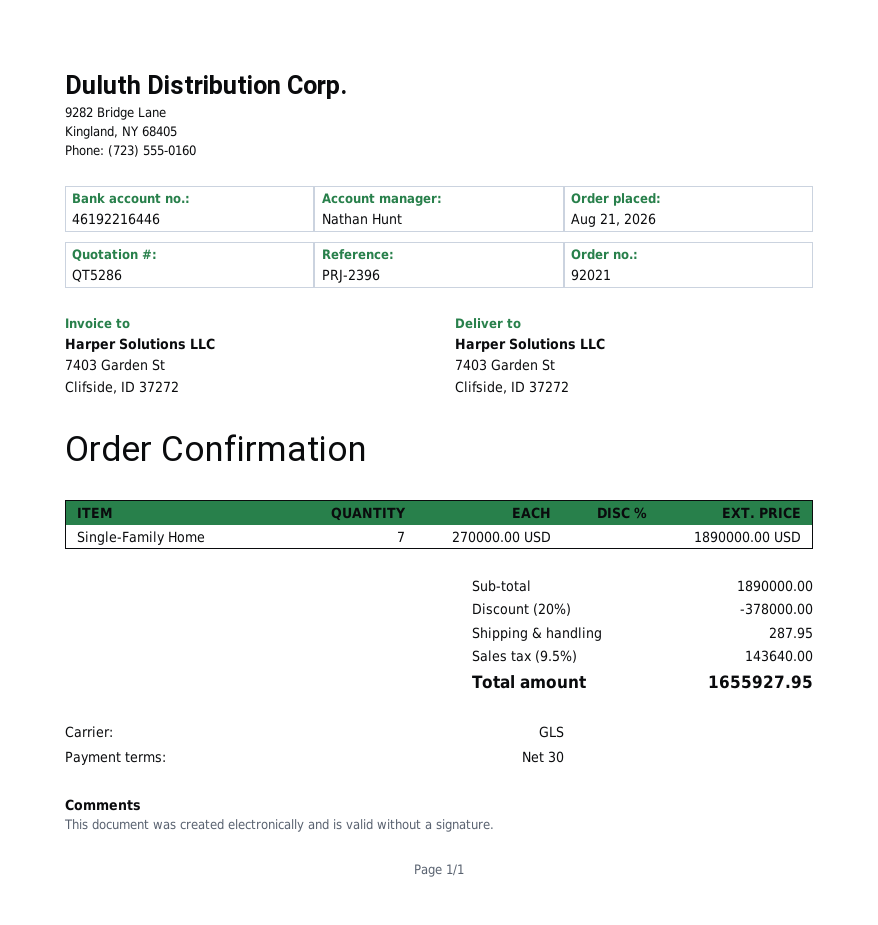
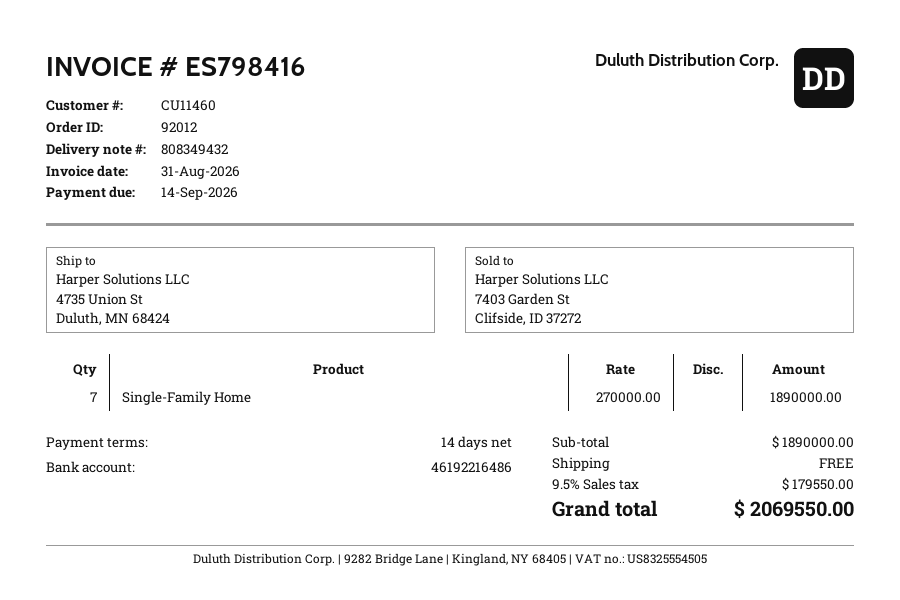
order number: 92021 -> 92012
payment terms: 30 days -> 14 days
bank account: 46192216446 -> 46192216486
ship to: 7403 Garden St, Clifside, ID 37272 -> 4735 Union St, Duluth, MN 68424
discount: 20% = 378000.00 -> none
shipping: 287.95 -> 0.00
tax: 9.5% = 143640.00 -> 9.5% = 179550.00
total: 1655927.95 -> 2069550.00

